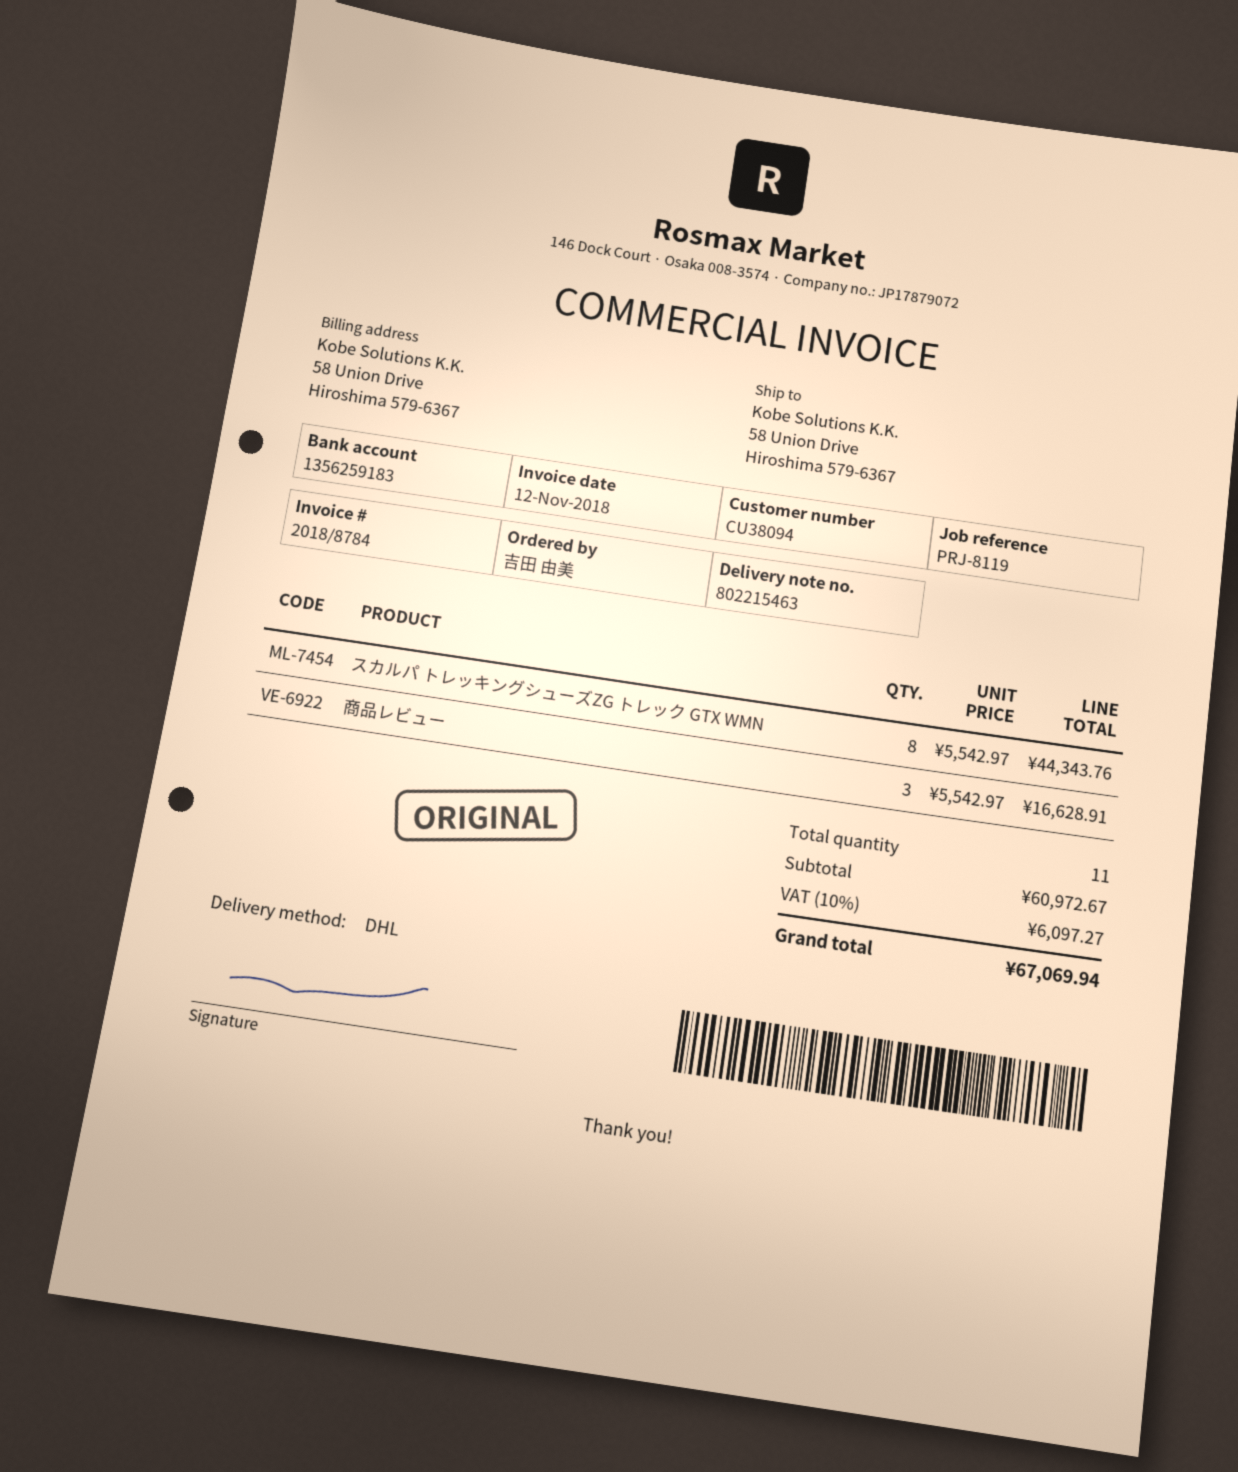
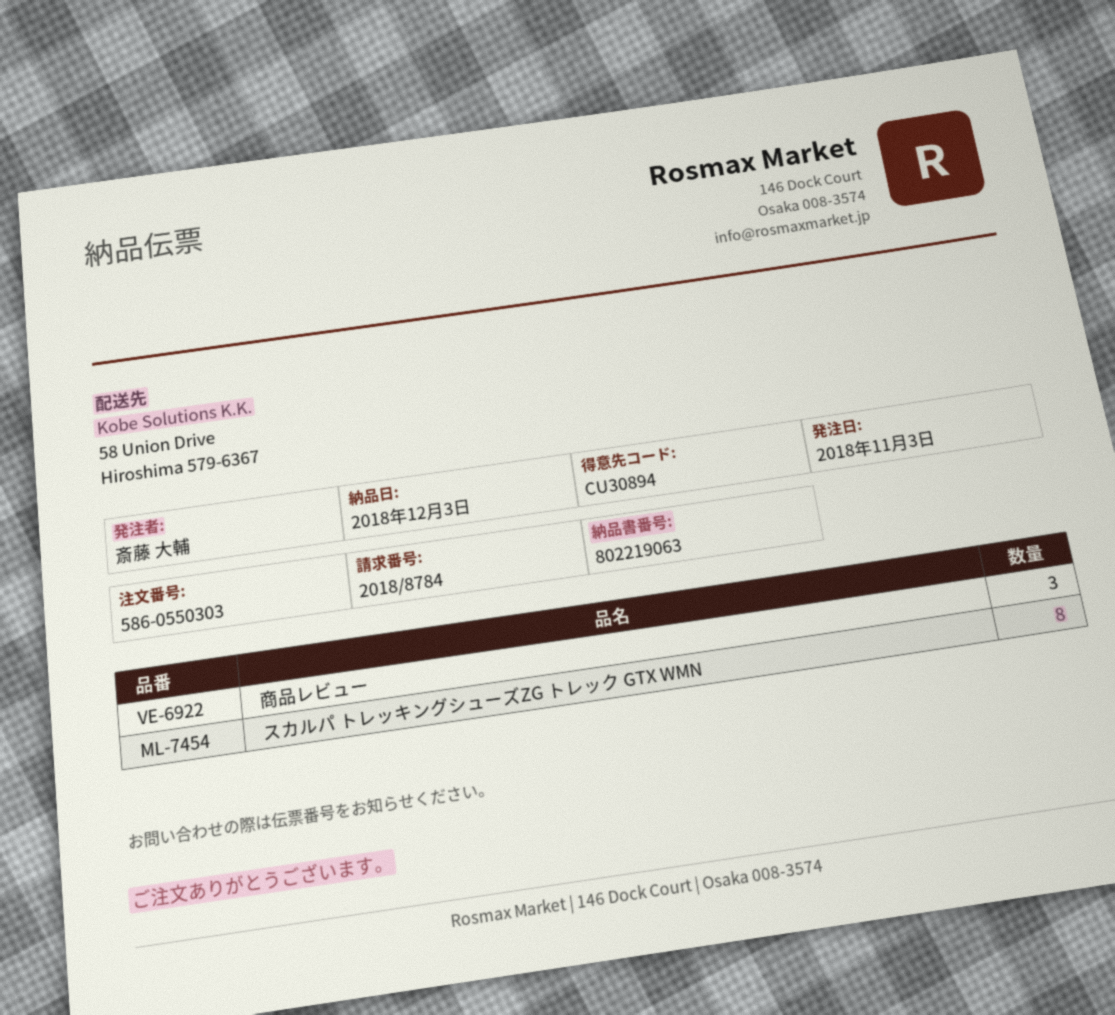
delivery note number: 802215463 -> 802219063
customer number: CU38094 -> CU30894
ordered by: 吉田 由美 -> 斎藤 大輔

